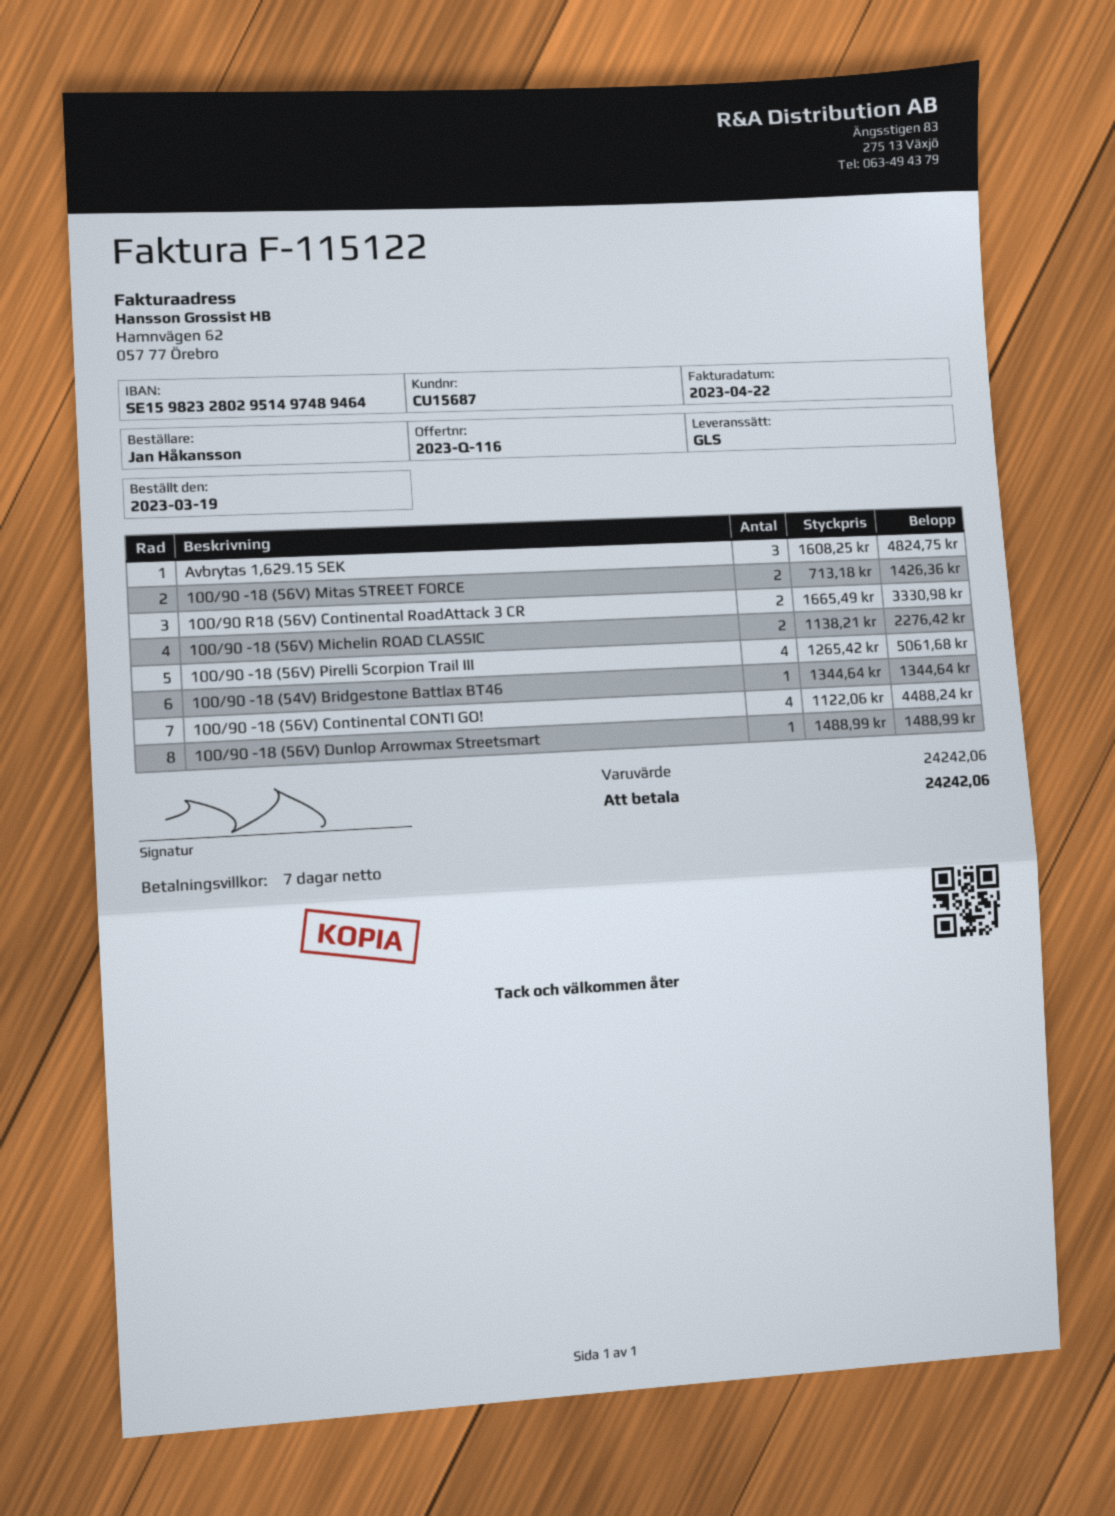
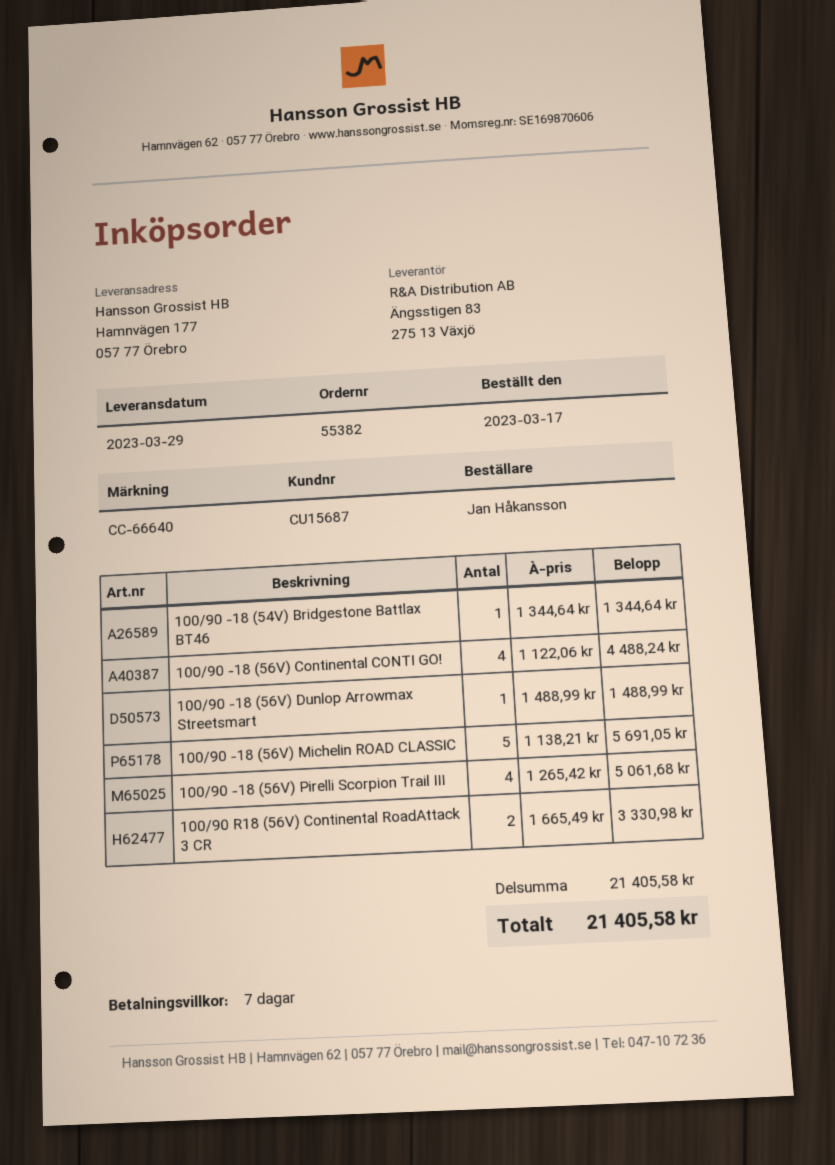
order date: 2023-03-19 -> 2023-03-17
Avbrytas 1,629.15 SEK: 3 x 1608.25 = 4824.75 -> none
100/90 -18 (56V) Mitas STREET FORCE: 2 x 713.18 = 1426.36 -> none
100/90 -18 (56V) Michelin ROAD CLASSIC: 2 x 1138.21 = 2276.42 -> 5 x 1138.21 = 5691.05
subtotal: 24242.06 -> 21405.58
total: 24242.06 -> 21405.58

